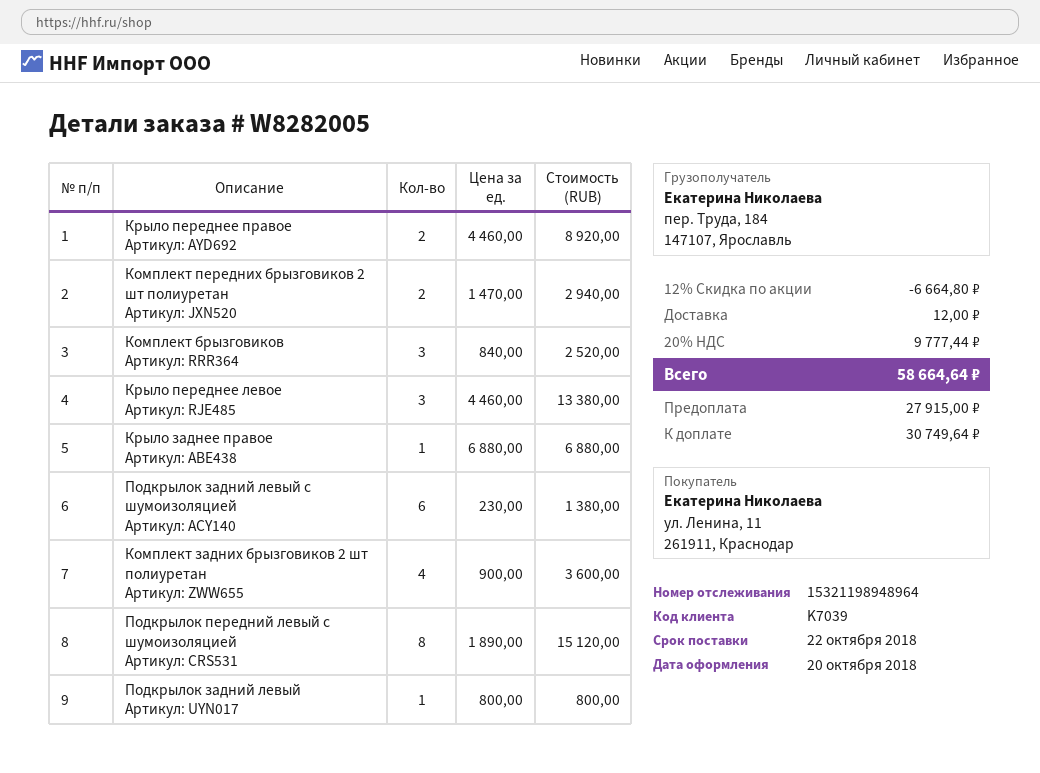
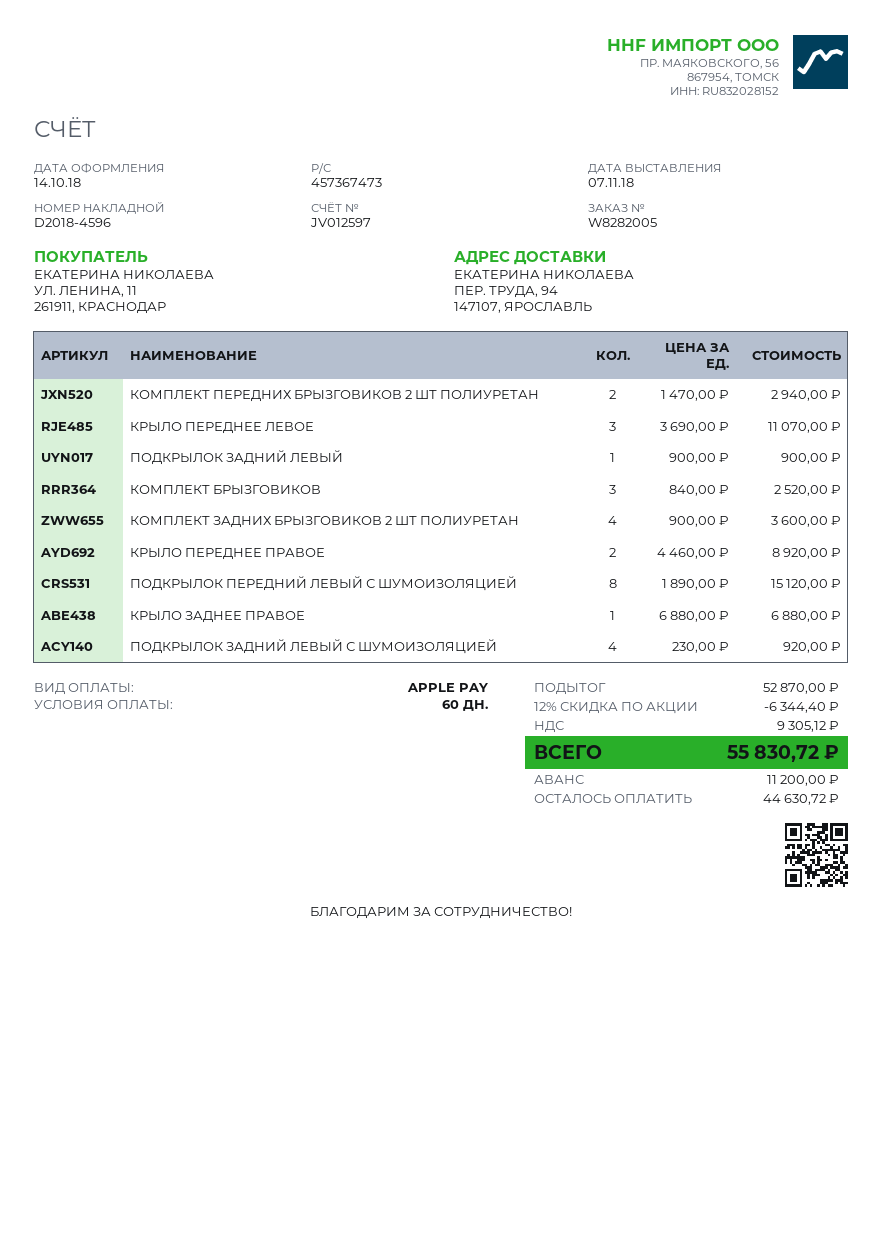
order date: 2018-10-20 -> 2018-10-14
ship to: пер. Труда, 184, 147107, Ярославль -> ПЕР. ТРУДА, 94, 147107, ЯРОСЛАВЛЬ
Крыло переднее левое: 3 x 4460.00 = 13380.00 -> 3 x 3690.00 = 11070.00
Подкрылок задний левый с шумоизоляцией: 6 x 230.00 = 1380.00 -> 4 x 230.00 = 920.00
Подкрылок задний левый: 1 x 800.00 = 800.00 -> 1 x 900.00 = 900.00
discount: 12% = 6664.80 -> 12% = 6344.40
shipping: 12.00 -> none
tax: 9777.44 -> 9305.12
total: 58664.64 -> 55830.72
deposit: 27915.00 -> 11200.00
balance: 30749.64 -> 44630.72

